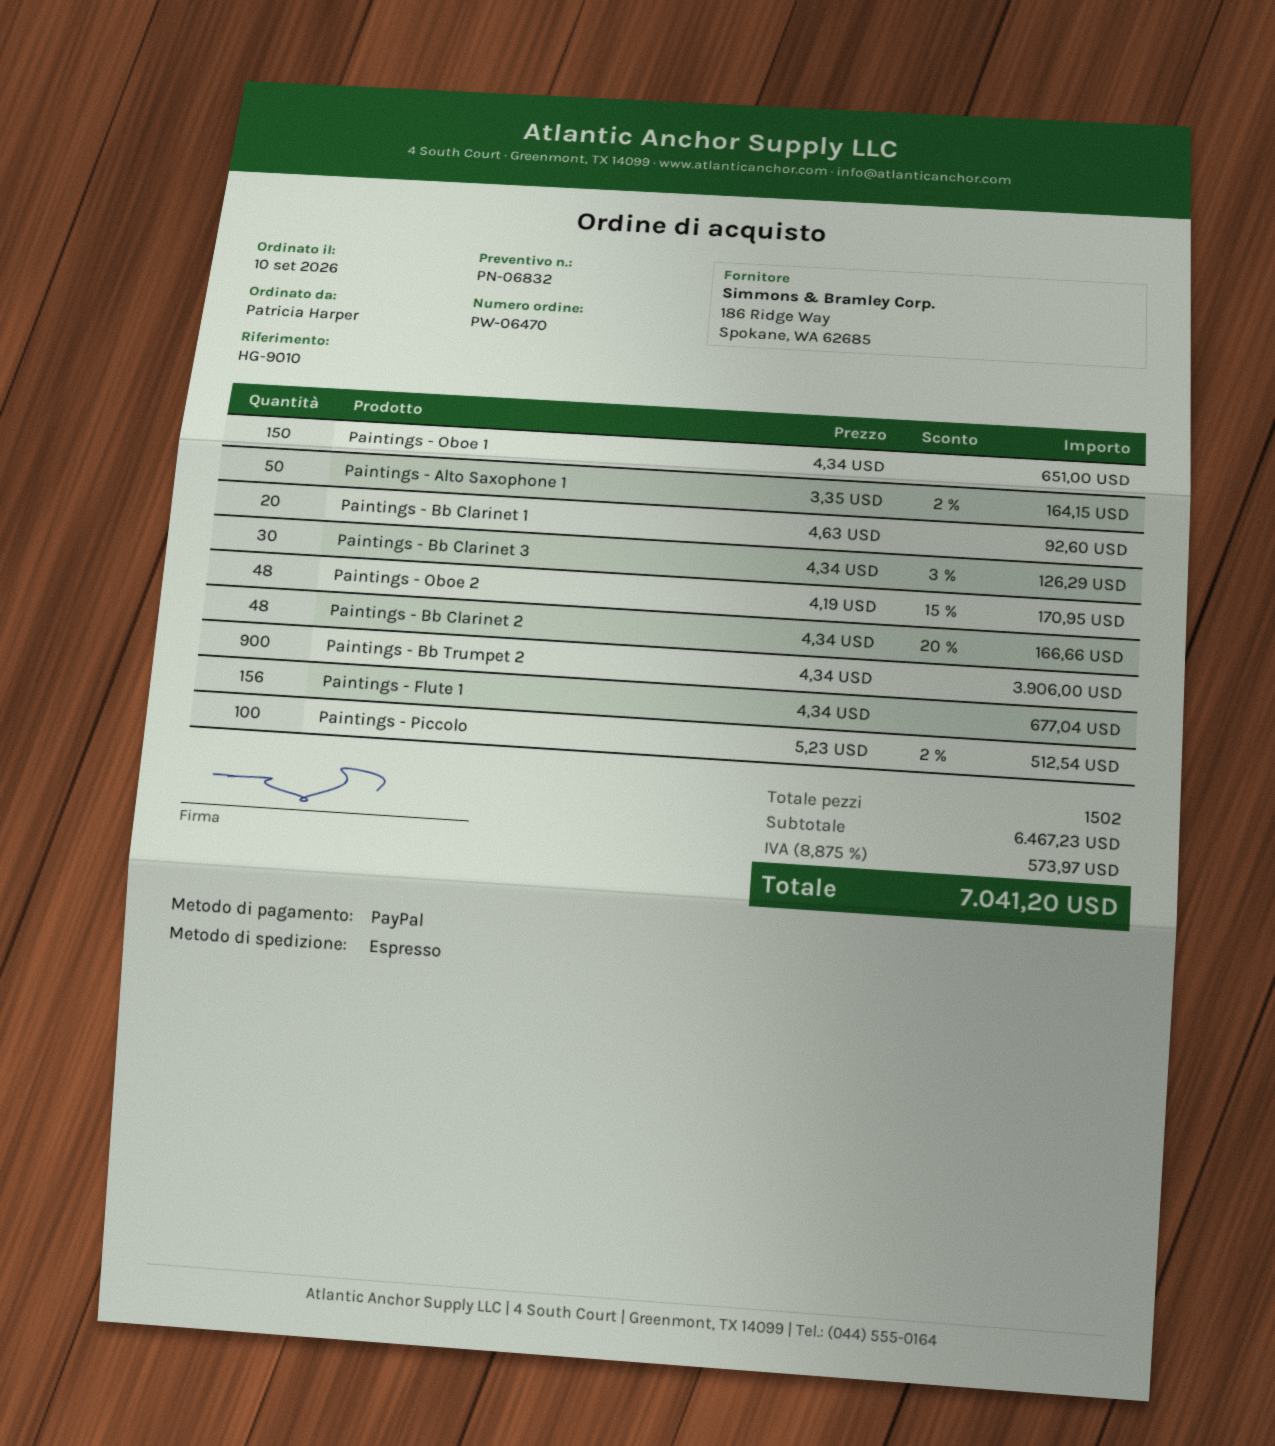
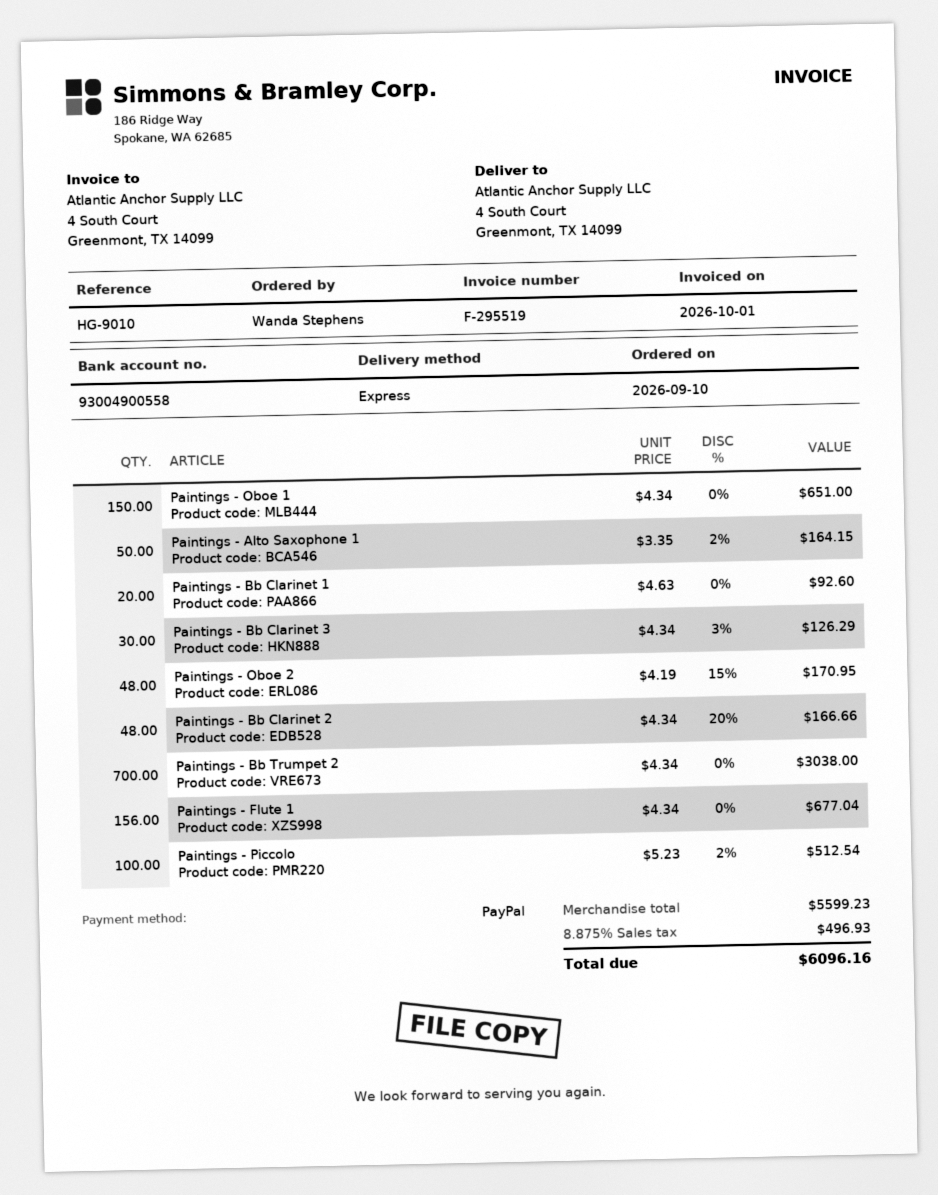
ordered by: Patricia Harper -> Wanda Stephens
Paintings - Bb Trumpet 2: 900 x 4.34 = 3906.00 -> 700 x 4.34 = 3038.00
subtotal: 6467.23 -> 5599.23
tax: 8.875% = 573.97 -> 8.875% = 496.93
total: 7041.20 -> 6096.16

